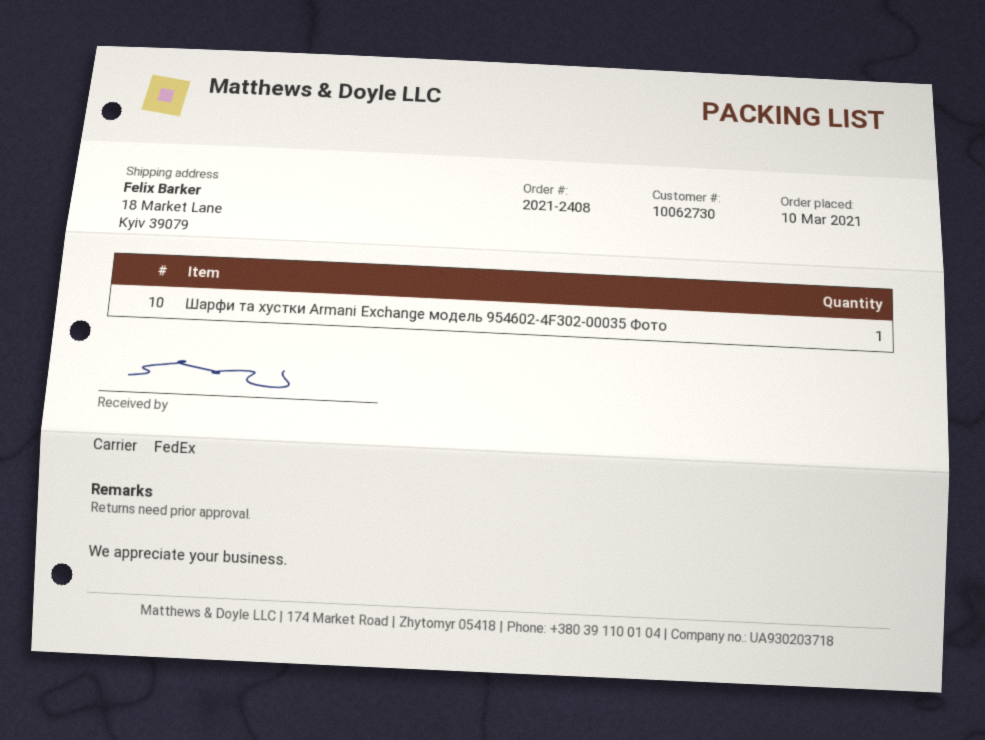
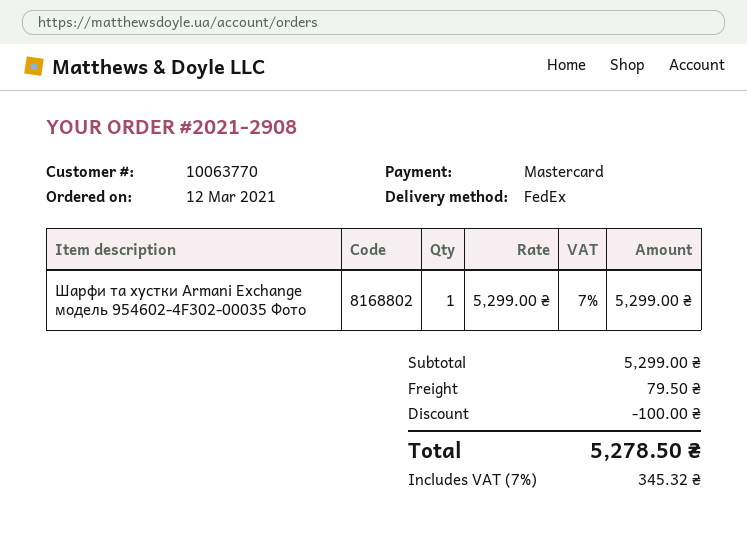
order number: 2021-2408 -> 2021-2908
order date: 2021-03-10 -> 2021-03-12
customer number: 10062730 -> 10063770

